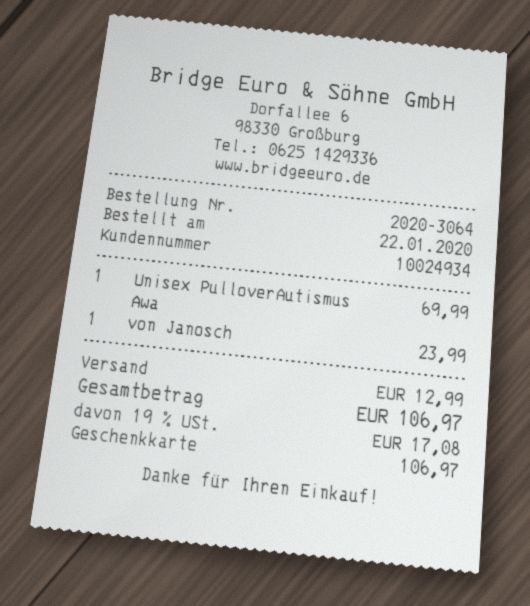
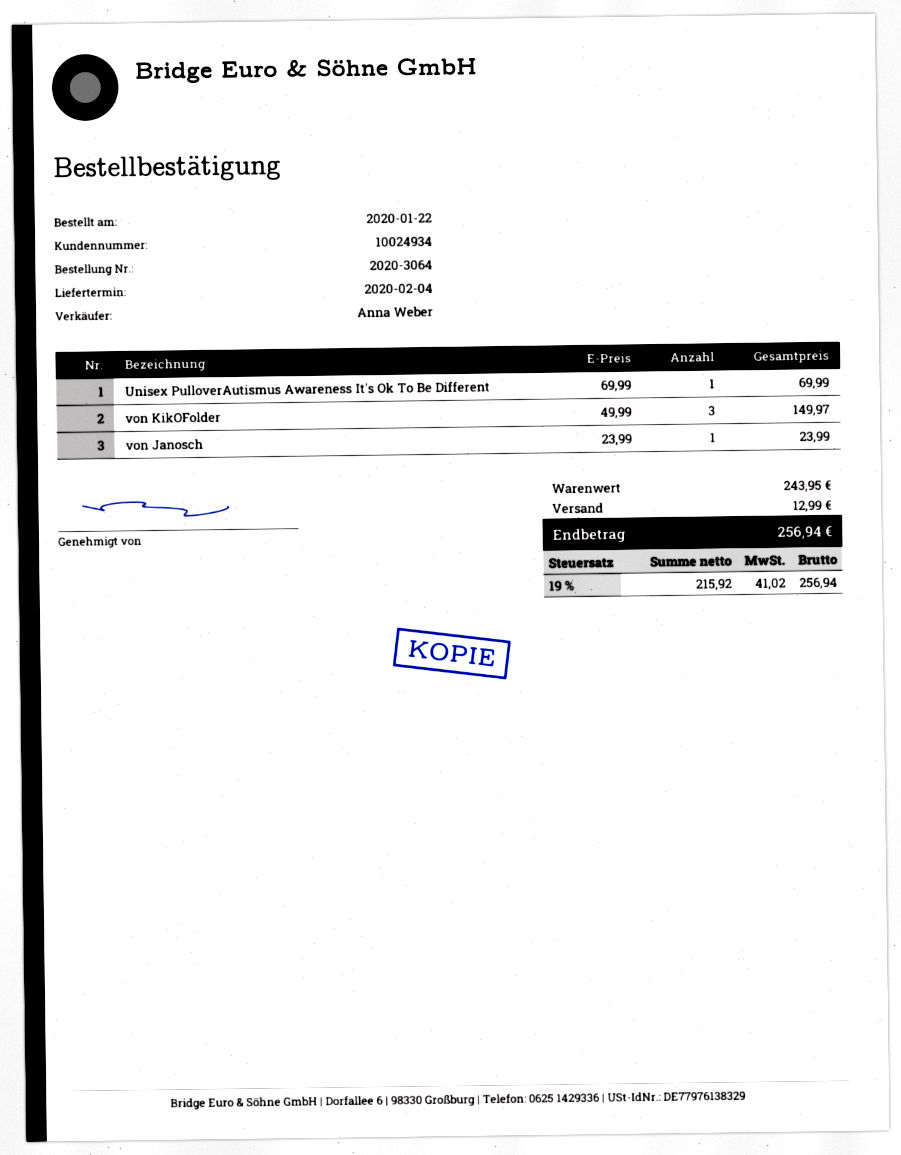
von KikOFolder: none -> 3 for 149.97
tax: 19% = 17.08 -> 19% = 41.02
total: 106.97 -> 256.94

